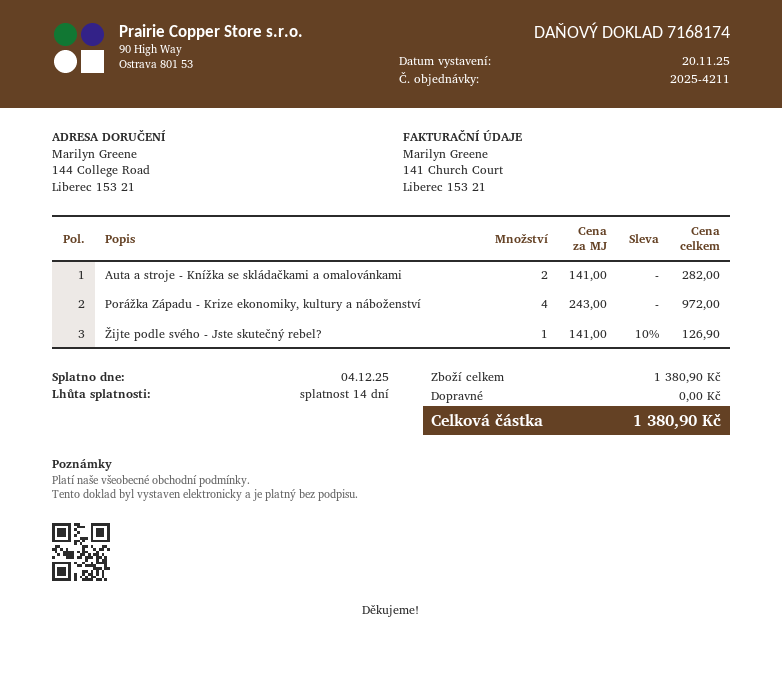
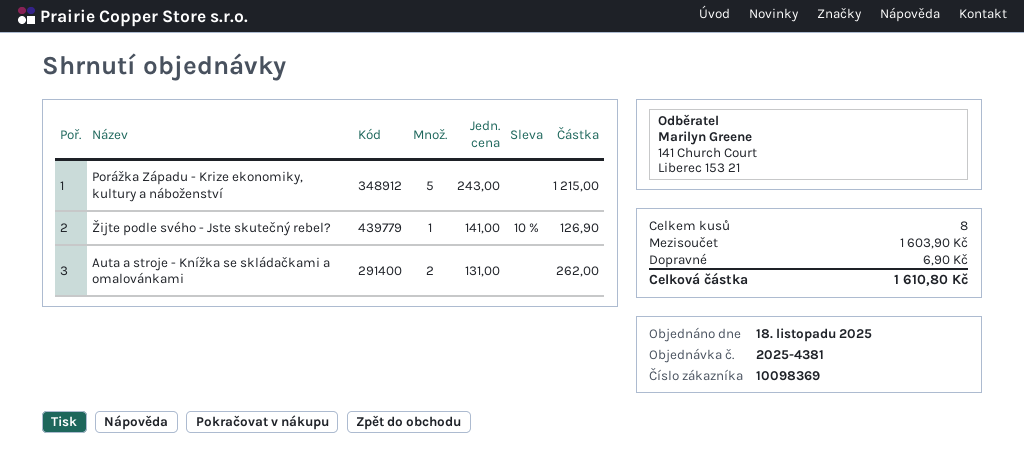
order number: 2025-4211 -> 2025-4381
Auta a stroje - Knížka se skládačkami a omalovánkami: 2 x 141.00 = 282.00 -> 2 x 131.00 = 262.00
Porážka Západu - Krize ekonomiky, kultury a náboženství: 4 x 243.00 = 972.00 -> 5 x 243.00 = 1215.00
subtotal: 1380.90 -> 1603.90
shipping: 0.00 -> 6.90
total: 1380.90 -> 1610.80

